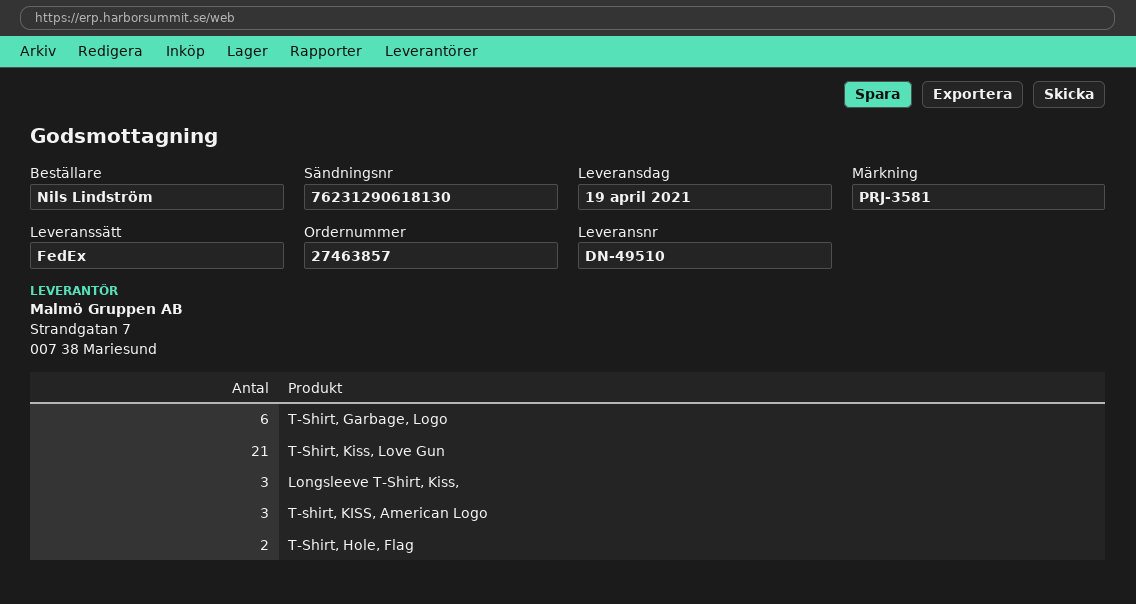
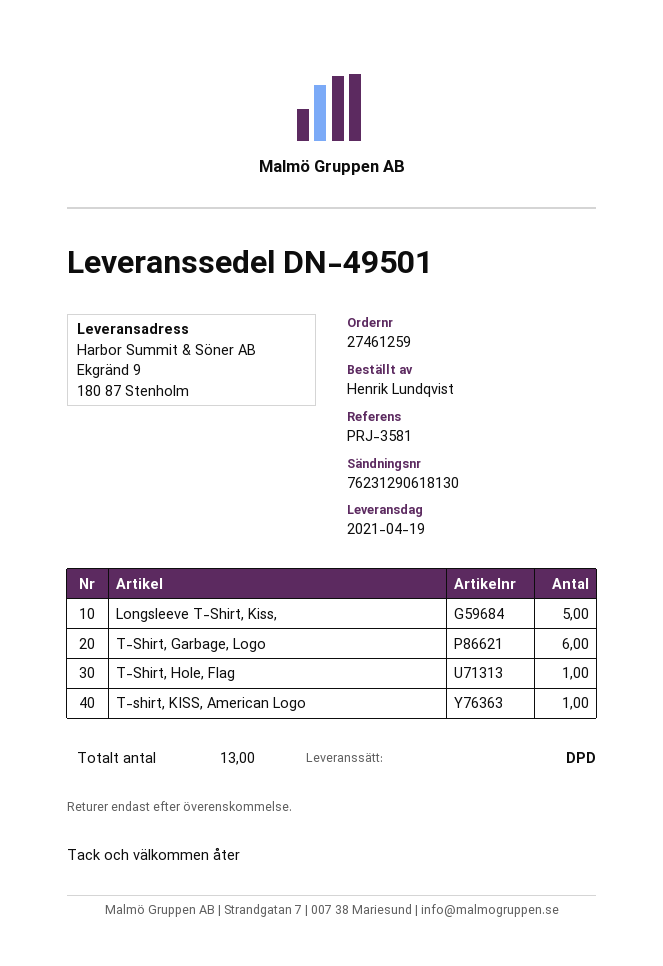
order number: 27463857 -> 27461259
delivery note number: DN-49510 -> DN-49501
ordered by: Nils Lindström -> Henrik Lundqvist
shipping method: FedEx -> DPD
T-Shirt, Kiss, Love Gun: 21 -> none
Longsleeve T-Shirt, Kiss,: 3 -> 5
T-shirt, KISS, American Logo: 3 -> 1
T-Shirt, Hole, Flag: 2 -> 1

